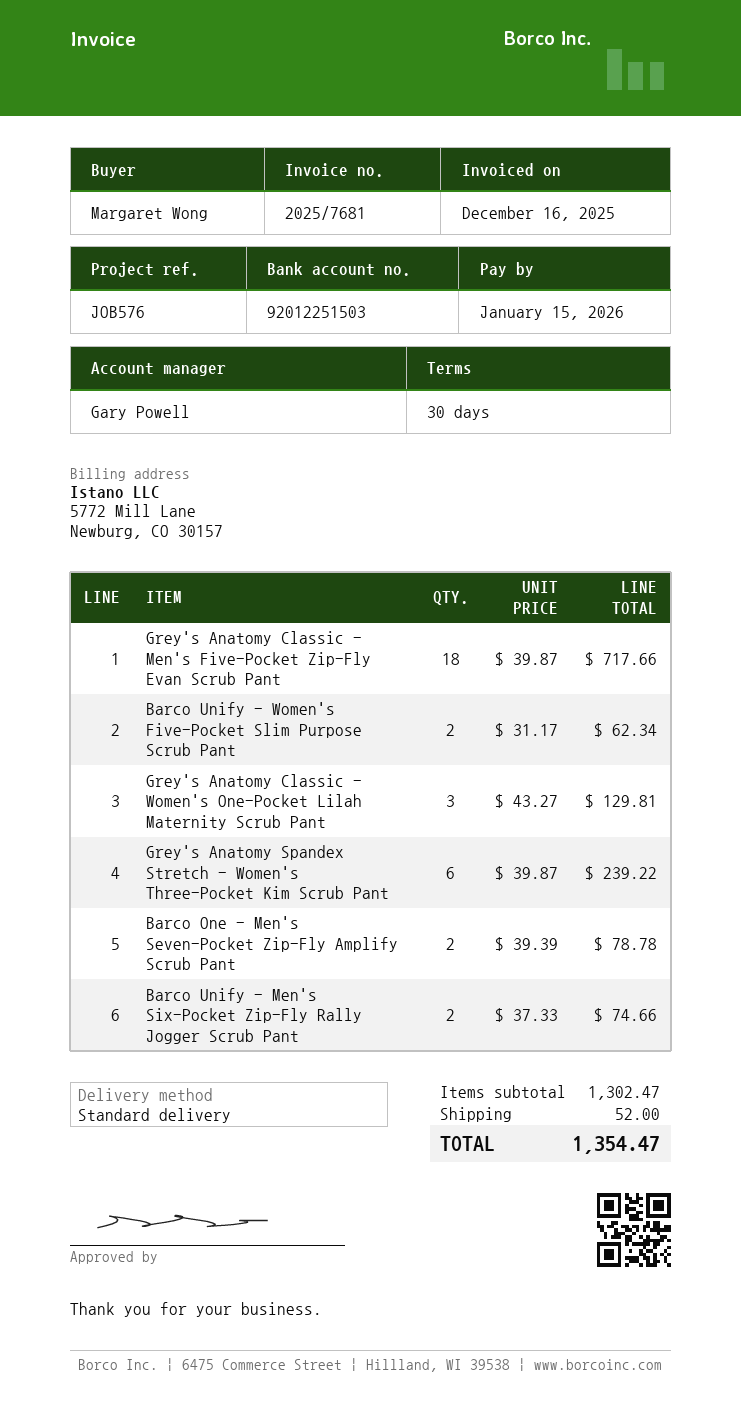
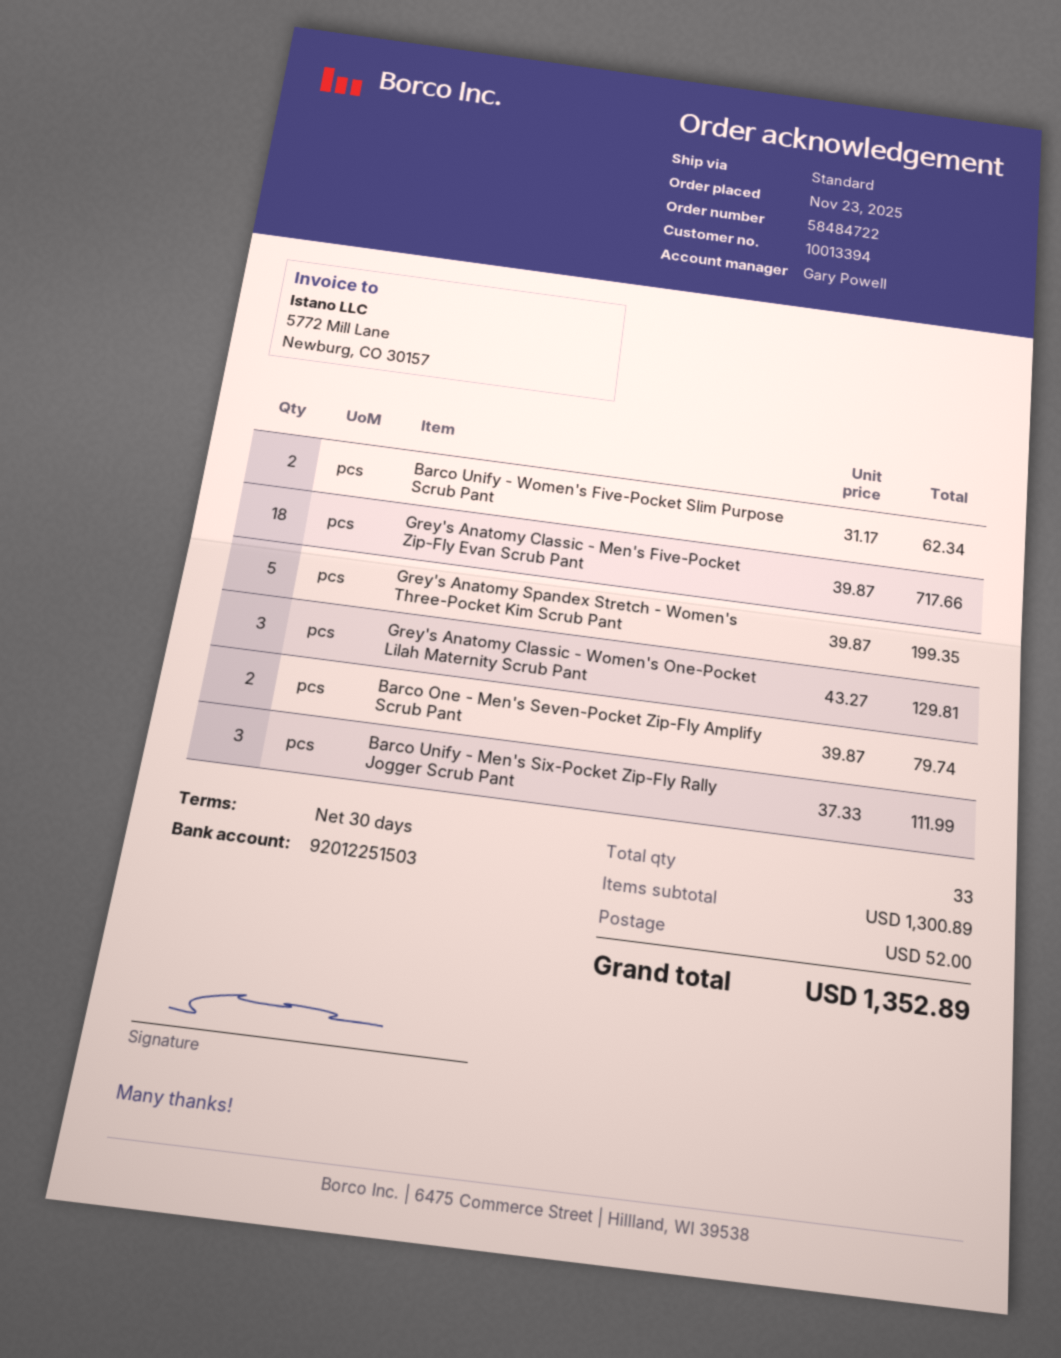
Grey's Anatomy Spandex Stretch - Women's Three-Pocket Kim Scrub Pant: 6 x 39.87 = 239.22 -> 5 x 39.87 = 199.35
Barco One - Men's Seven-Pocket Zip-Fly Amplify Scrub Pant: 2 x 39.39 = 78.78 -> 2 x 39.87 = 79.74
Barco Unify - Men's Six-Pocket Zip-Fly Rally Jogger Scrub Pant: 2 x 37.33 = 74.66 -> 3 x 37.33 = 111.99
subtotal: 1302.47 -> 1300.89
total: 1354.47 -> 1352.89

